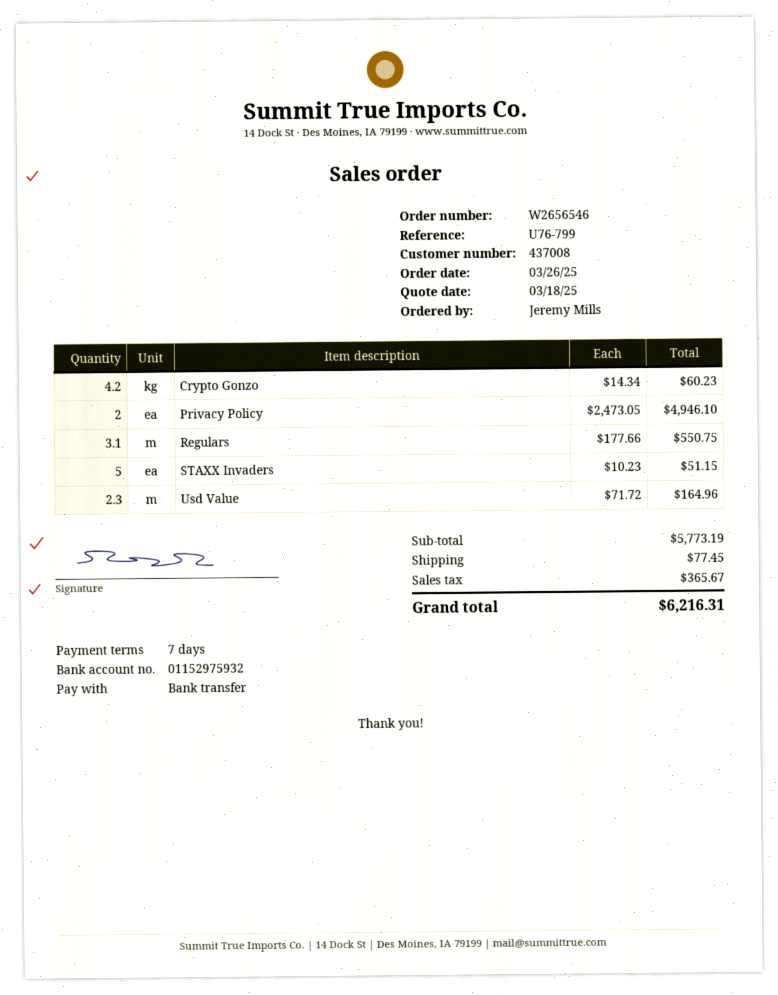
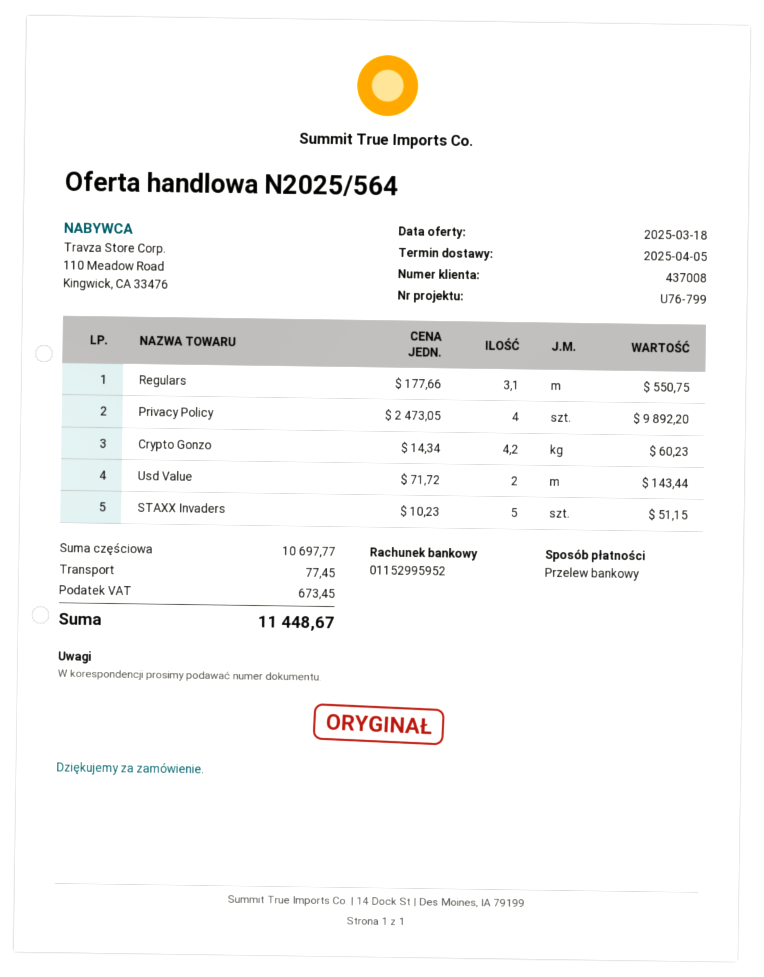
bank account: 01152975932 -> 01152995952
Privacy Policy: 2 x 2473.05 = 4946.10 -> 4 x 2473.05 = 9892.20
Usd Value: 2.3 x 71.72 = 164.96 -> 2 x 71.72 = 143.44
subtotal: 5773.19 -> 10697.77
tax: 365.67 -> 673.45
total: 6216.31 -> 11448.67

